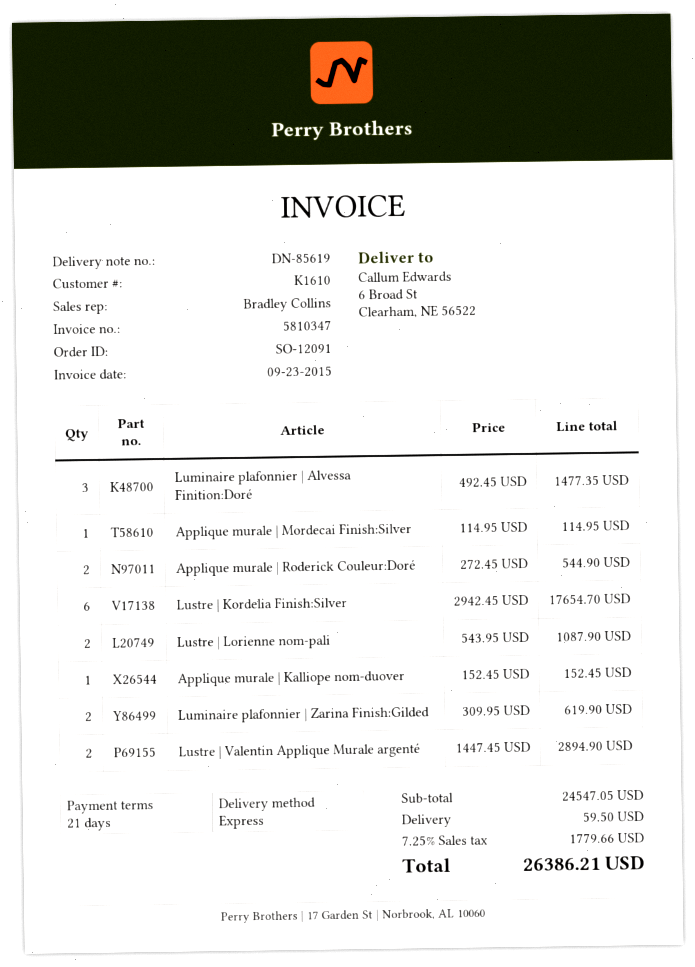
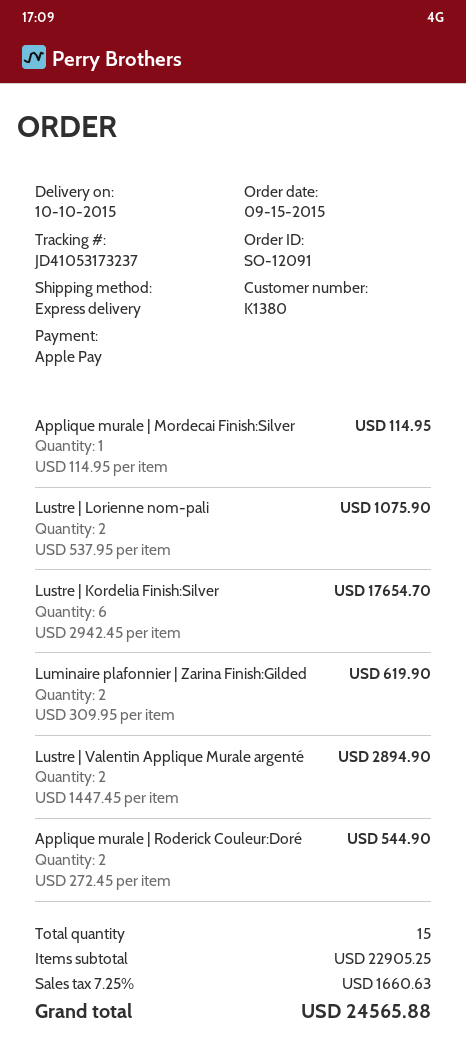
customer number: K1610 -> K1380
Luminaire plafonnier | Alvessa Finition:Doré: 3 x 492.45 = 1477.35 -> none
Lustre | Lorienne nom-pali: 2 x 543.95 = 1087.90 -> 2 x 537.95 = 1075.90
Applique murale | Kalliope nom-duover: 1 x 152.45 = 152.45 -> none
subtotal: 24547.05 -> 22905.25
shipping: 59.50 -> none
tax: 7.25% = 1779.66 -> 7.25% = 1660.63
total: 26386.21 -> 24565.88

